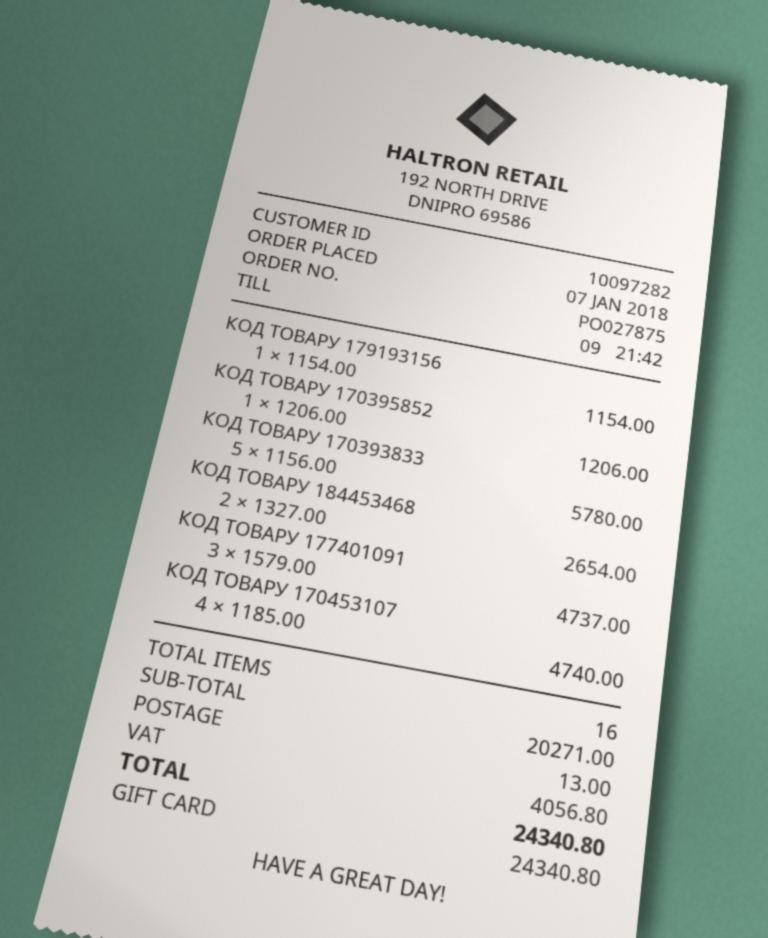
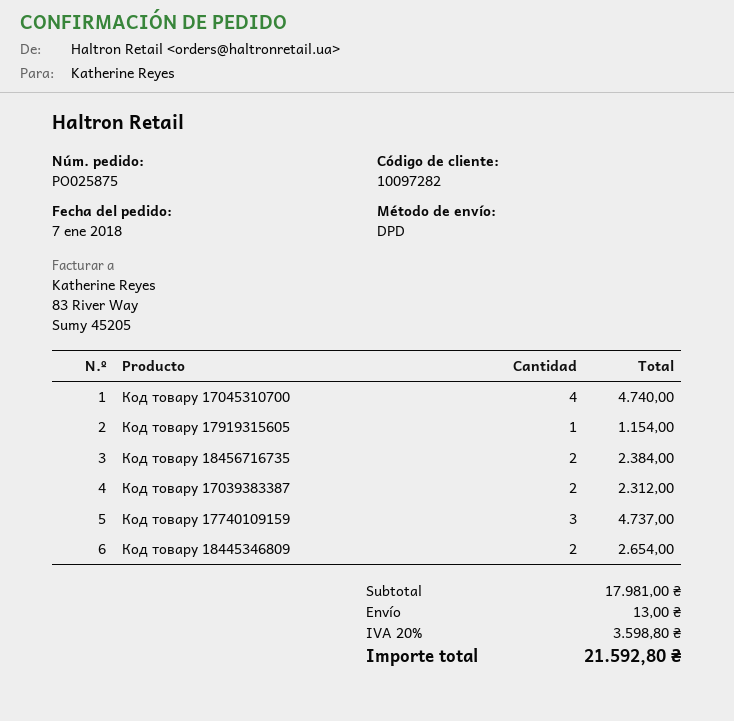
order number: PO027875 -> PO025875
КОД ТОВАРУ 170395852: 1 for 1206.00 -> none
КОД ТОВАРУ 170393833: 5 for 5780.00 -> 2 for 2312.00
Код товару 18456716735: none -> 2 for 2384.00
subtotal: 20271.00 -> 17981.00
tax: 4056.80 -> 3598.80
total: 24340.80 -> 21592.80

